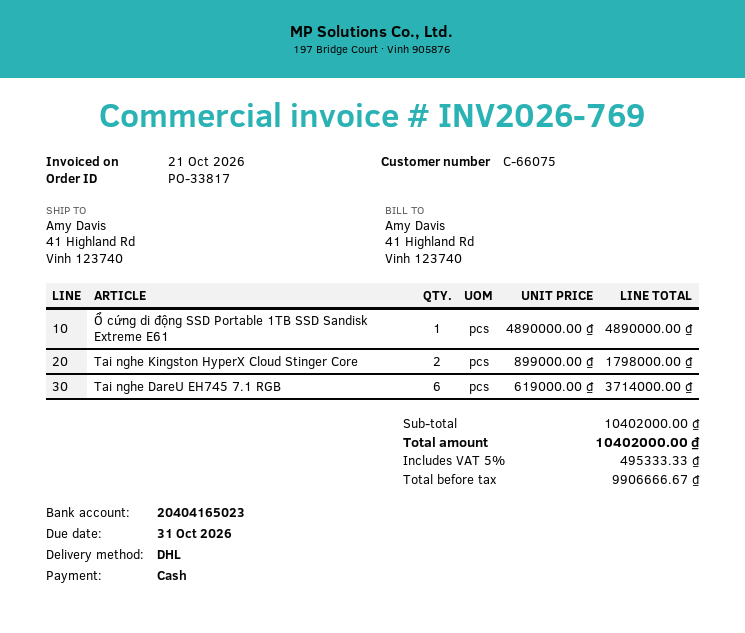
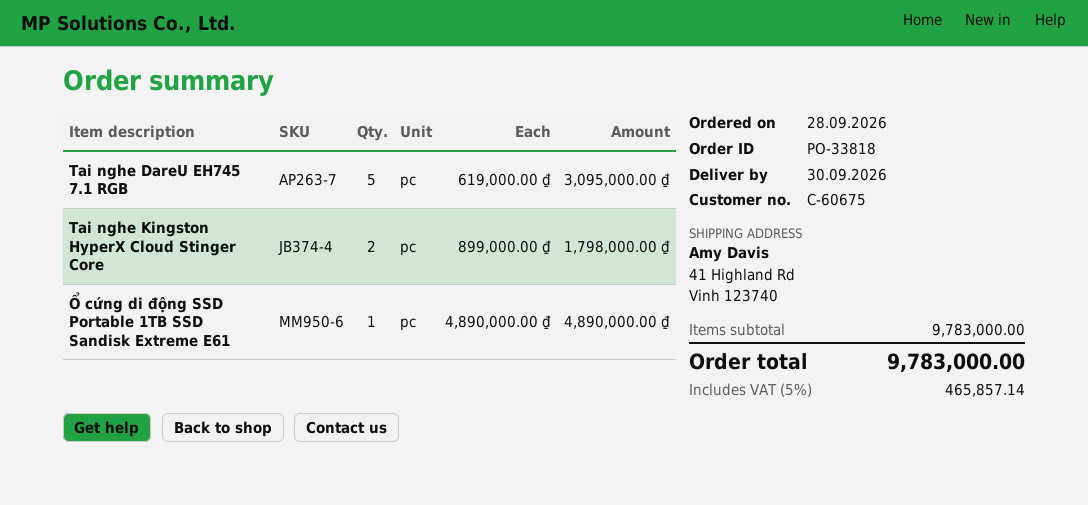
order number: PO-33817 -> PO-33818
customer number: C-66075 -> C-60675
Tai nghe DareU EH745 7.1 RGB: 6 x 619000.00 = 3714000.00 -> 5 x 619000.00 = 3095000.00
subtotal: 10402000.00 -> 9783000.00
tax: 5% = 495333.33 -> 5% = 465857.14
total: 10402000.00 -> 9783000.00

